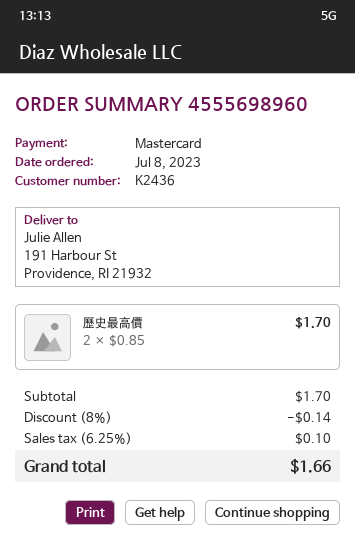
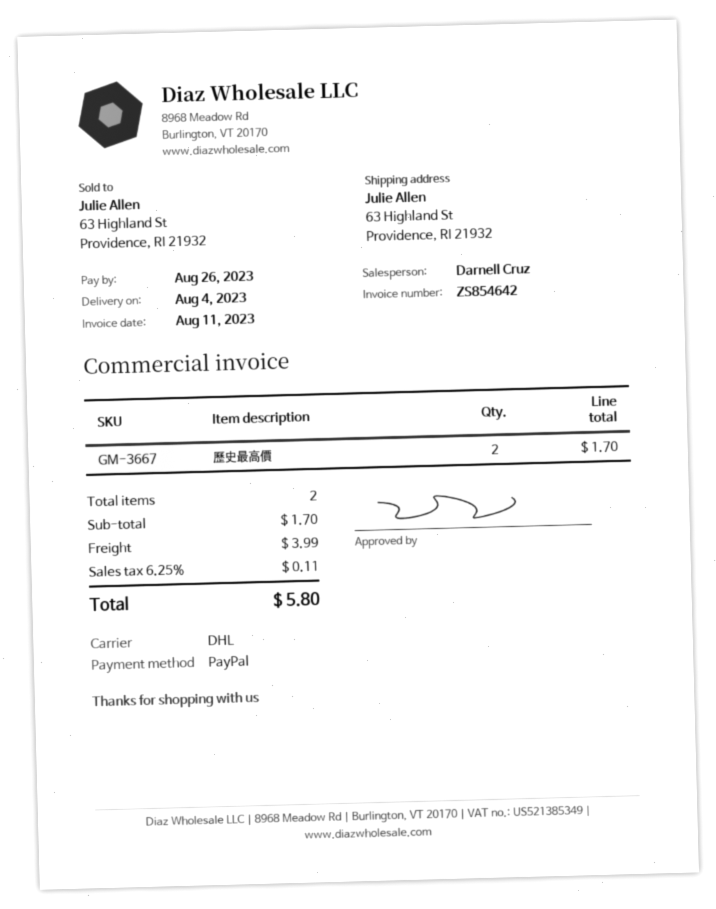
payment method: Mastercard -> PayPal
ship to: 191 Harbour St, Providence, RI 21932 -> 63 Highland St, Providence, RI 21932
discount: 8% = 0.14 -> none
shipping: none -> 3.99
tax: 6.25% = 0.10 -> 6.25% = 0.11
total: 1.66 -> 5.80

